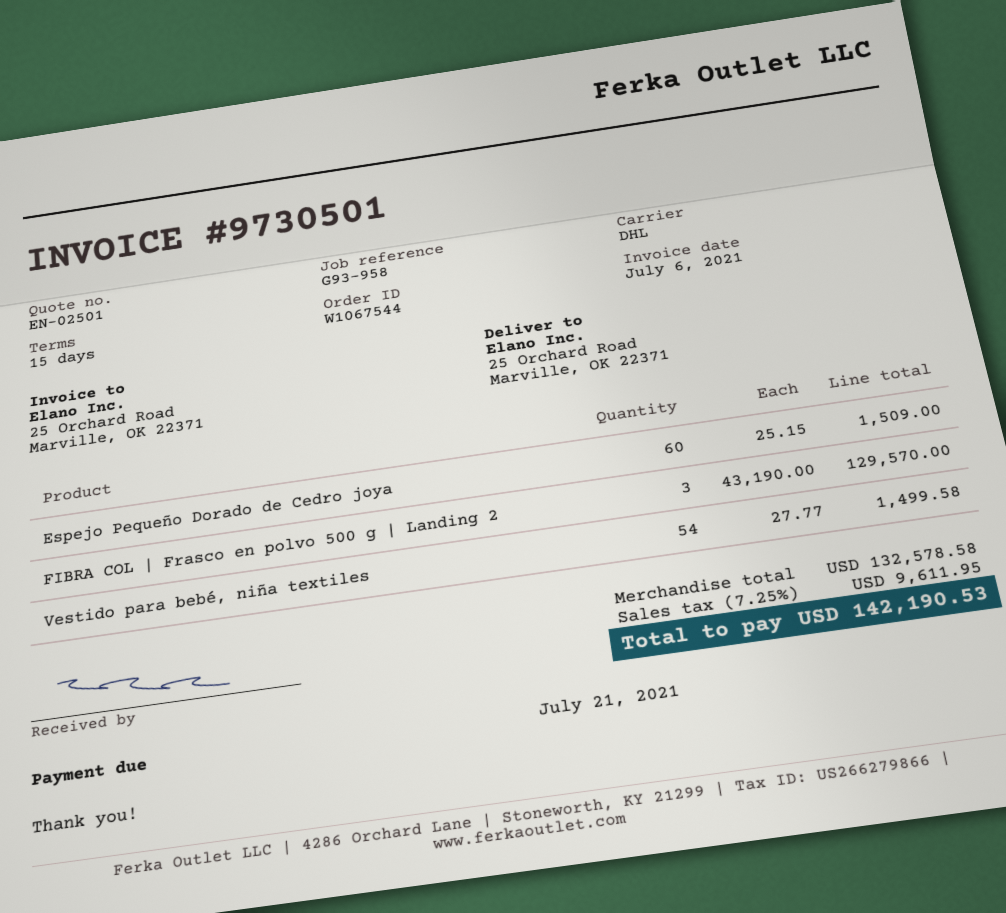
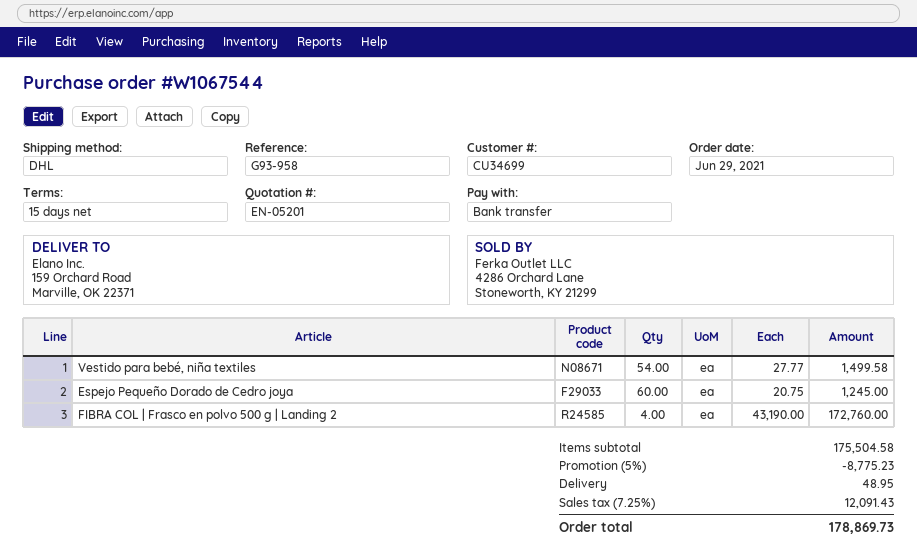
quote number: EN-02501 -> EN-05201
ship to: 25 Orchard Road, Marville, OK 22371 -> 159 Orchard Road, Marville, OK 22371
Espejo Pequeño Dorado de Cedro joya: 60 x 25.15 = 1509.00 -> 60 x 20.75 = 1245.00
FIBRA COL | Frasco en polvo 500 g | Landing 2: 3 x 43190.00 = 129570.00 -> 4 x 43190.00 = 172760.00
subtotal: 132578.58 -> 175504.58
discount: none -> 5% = 8775.23
shipping: none -> 48.95
tax: 7.25% = 9611.95 -> 7.25% = 12091.43
total: 142190.53 -> 178869.73

